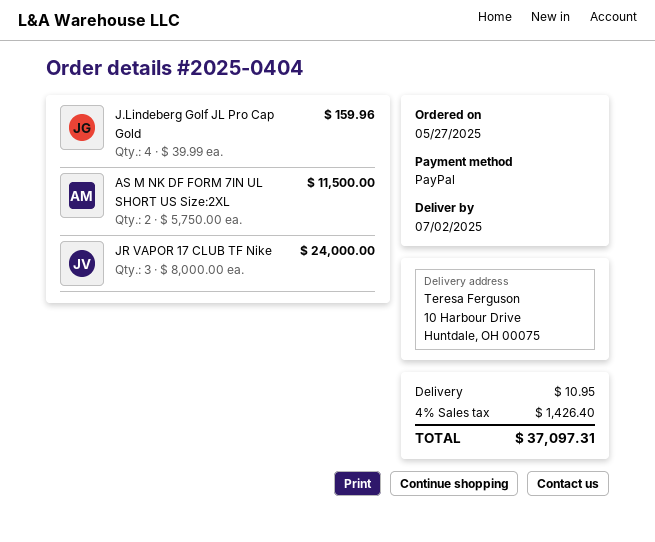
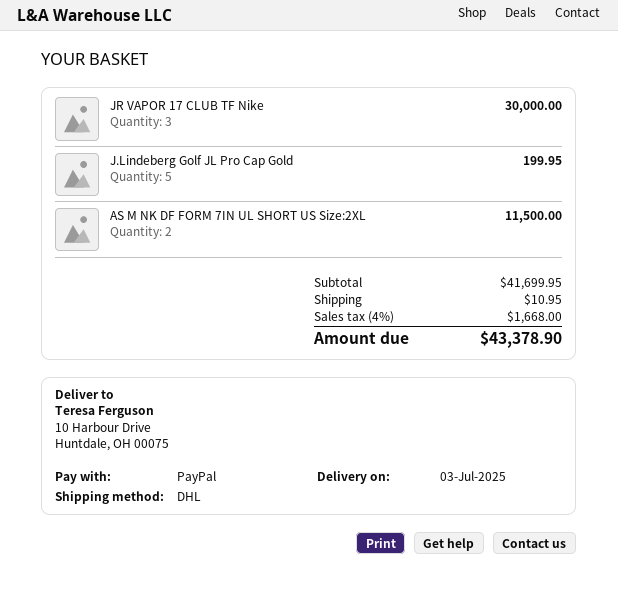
delivery date: 2025-07-02 -> 2025-07-03
J.Lindeberg Golf JL Pro Cap Gold: 4 for 159.96 -> 5 for 199.95
JR VAPOR 17 CLUB TF Nike: 3 for 24000.00 -> 3 for 30000.00
tax: 4% = 1426.40 -> 4% = 1668.00
total: 37097.31 -> 43378.90

